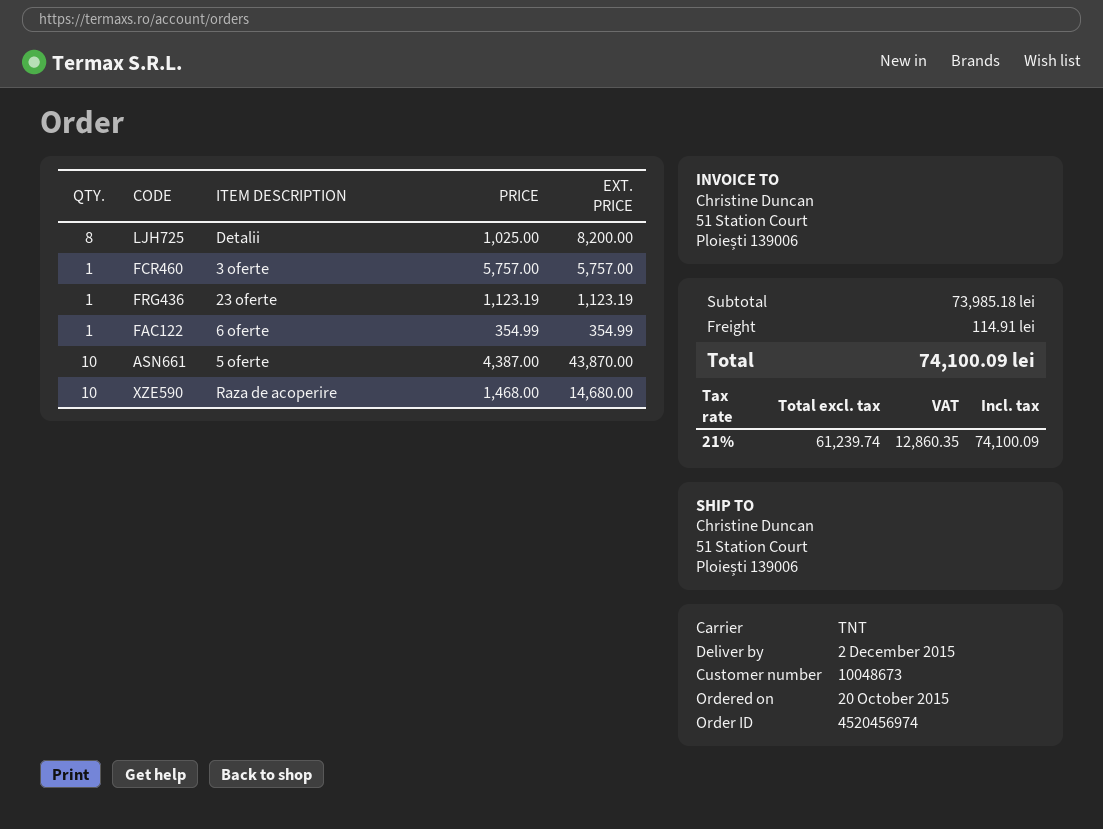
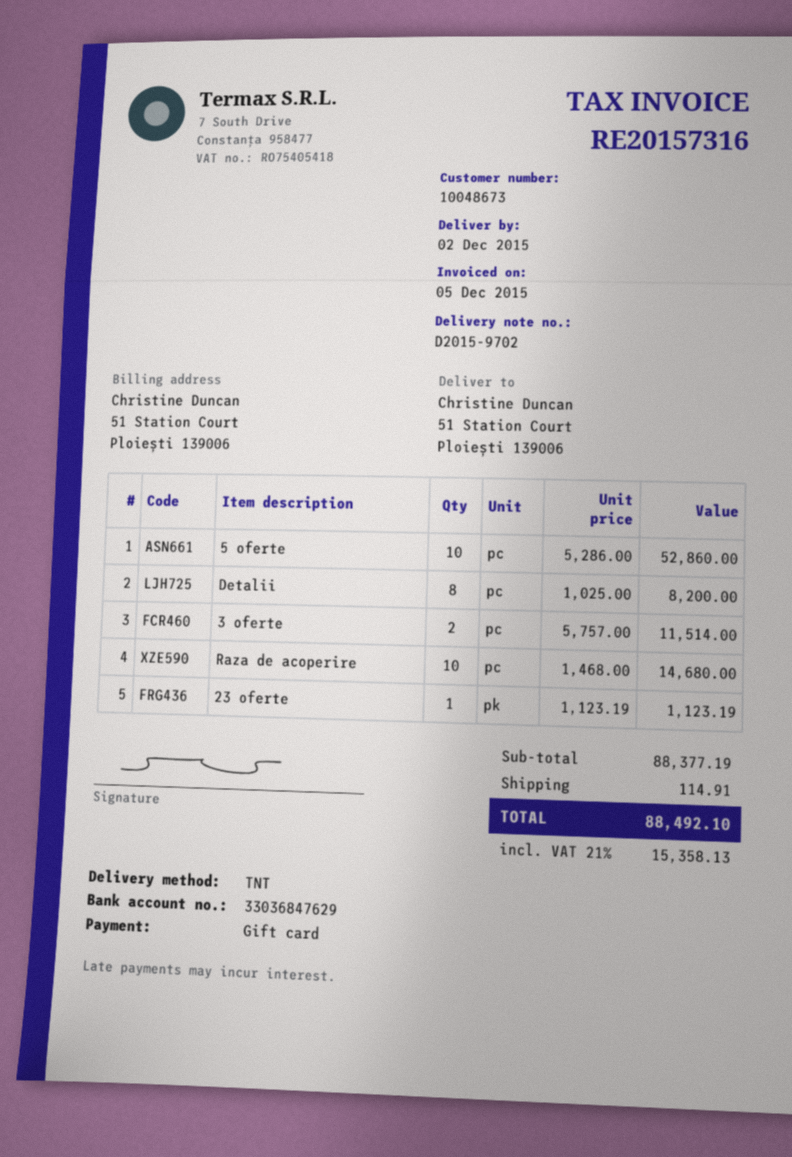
3 oferte: 1 x 5757.00 = 5757.00 -> 2 x 5757.00 = 11514.00
6 oferte: 1 x 354.99 = 354.99 -> none
5 oferte: 10 x 4387.00 = 43870.00 -> 10 x 5286.00 = 52860.00
subtotal: 73985.18 -> 88377.19
tax: 21% = 12860.35 -> 21% = 15358.13
total: 74100.09 -> 88492.10

